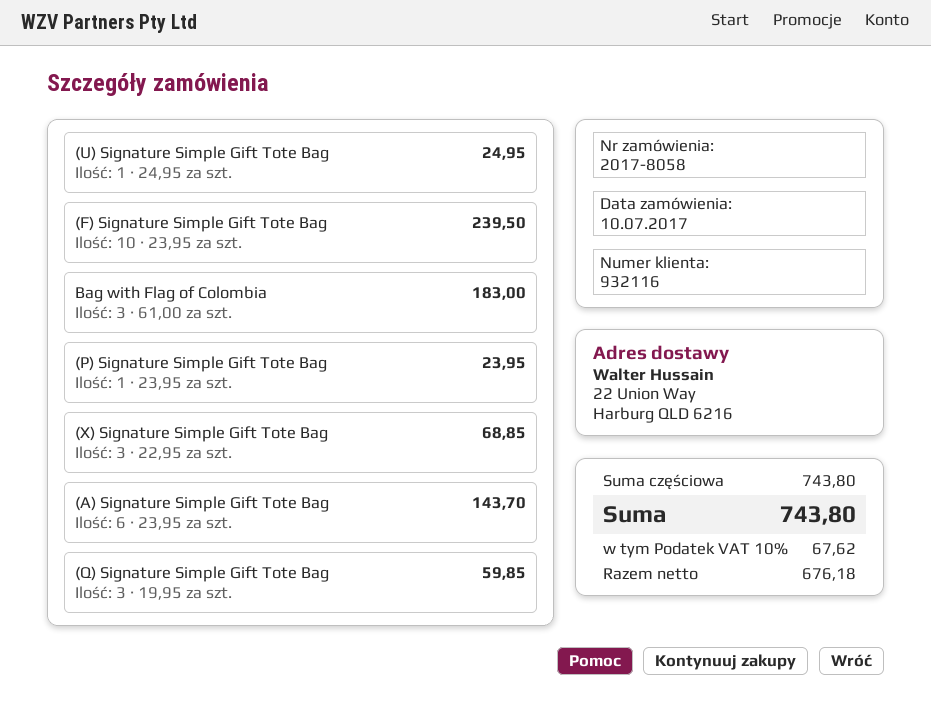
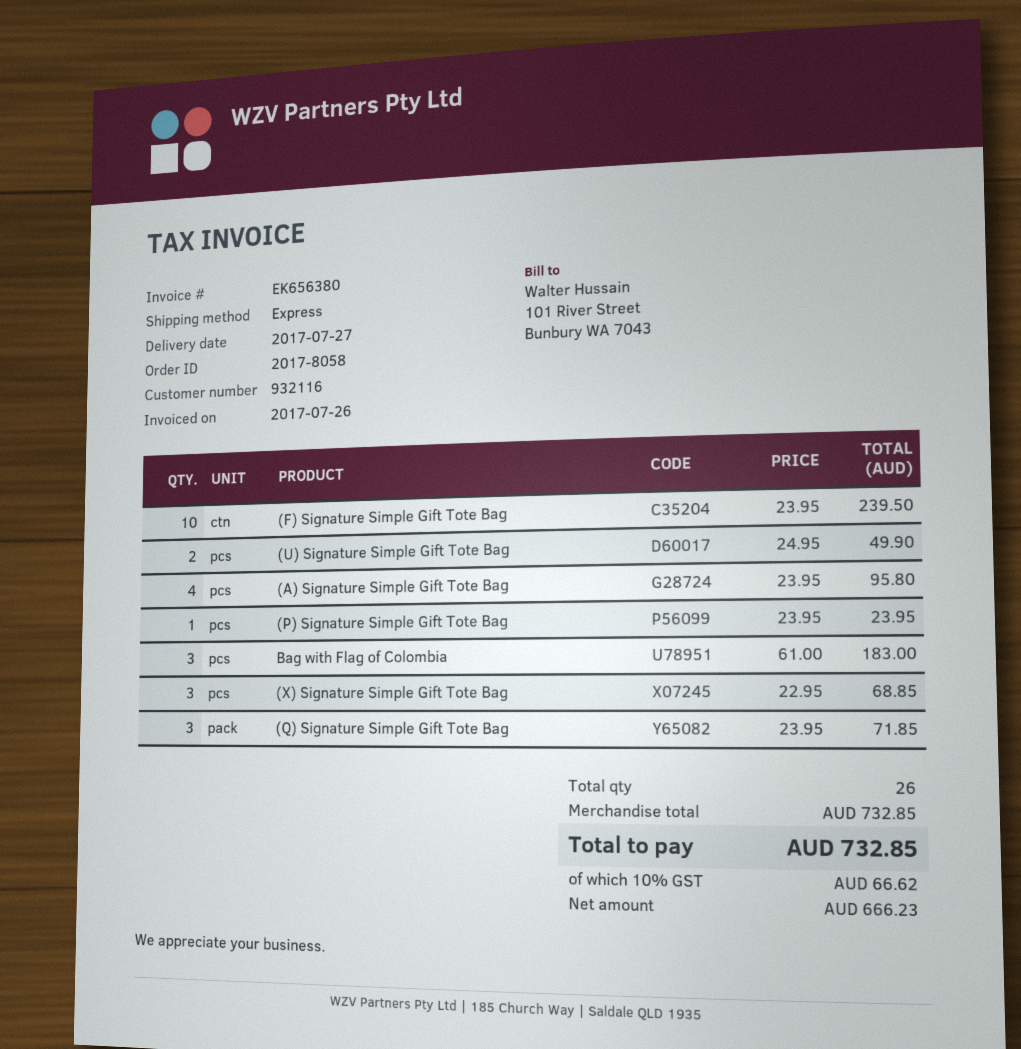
(U) Signature Simple Gift Tote Bag: 1 x 24.95 = 24.95 -> 2 x 24.95 = 49.90
(A) Signature Simple Gift Tote Bag: 6 x 23.95 = 143.70 -> 4 x 23.95 = 95.80
(Q) Signature Simple Gift Tote Bag: 3 x 19.95 = 59.85 -> 3 x 23.95 = 71.85
subtotal: 743.80 -> 732.85
net: 676.18 -> 666.23
tax: 10% = 67.62 -> 10% = 66.62
total: 743.80 -> 732.85

